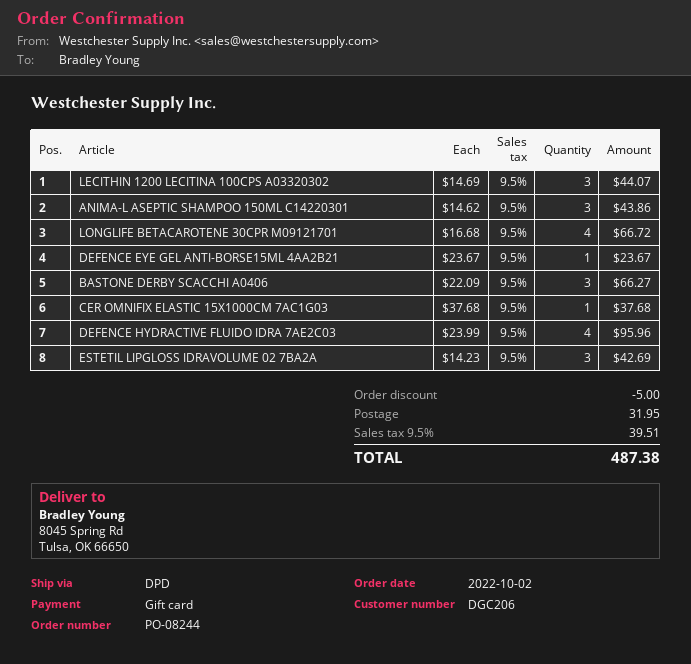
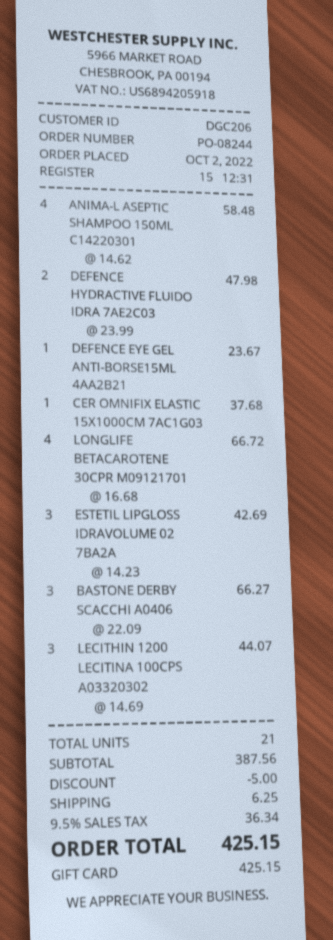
ANIMA-L ASEPTIC SHAMPOO 150ML C14220301: 3 x 14.62 = 43.86 -> 4 x 14.62 = 58.48
DEFENCE HYDRACTIVE FLUIDO IDRA 7AE2C03: 4 x 23.99 = 95.96 -> 2 x 23.99 = 47.98
shipping: 31.95 -> 6.25
tax: 9.5% = 39.51 -> 9.5% = 36.34
total: 487.38 -> 425.15

